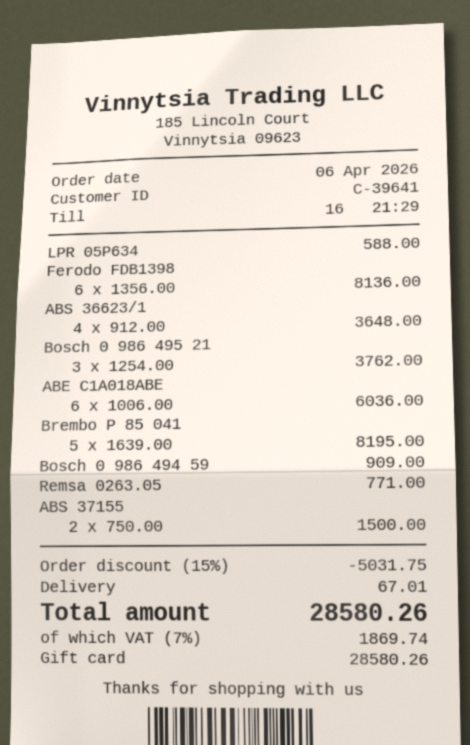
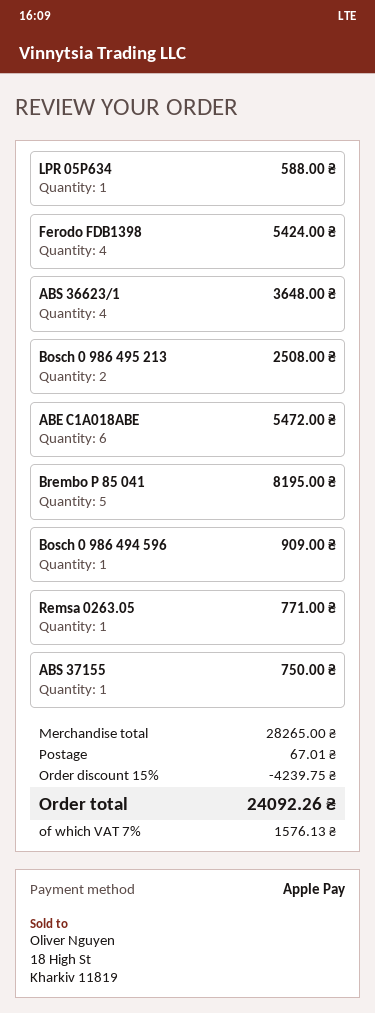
payment method: gift card -> Apple Pay
Ferodo FDB1398: 6 for 8136.00 -> 4 for 5424.00
Bosch 0 986 495 21: 3 for 3762.00 -> 2 for 2508.00
ABE C1A018ABE: 6 for 6036.00 -> 6 for 5472.00
ABS 37155: 2 for 1500.00 -> 1 for 750.00
discount: 15% = 5031.75 -> 15% = 4239.75
tax: 7% = 1869.74 -> 7% = 1576.13
total: 28580.26 -> 24092.26

